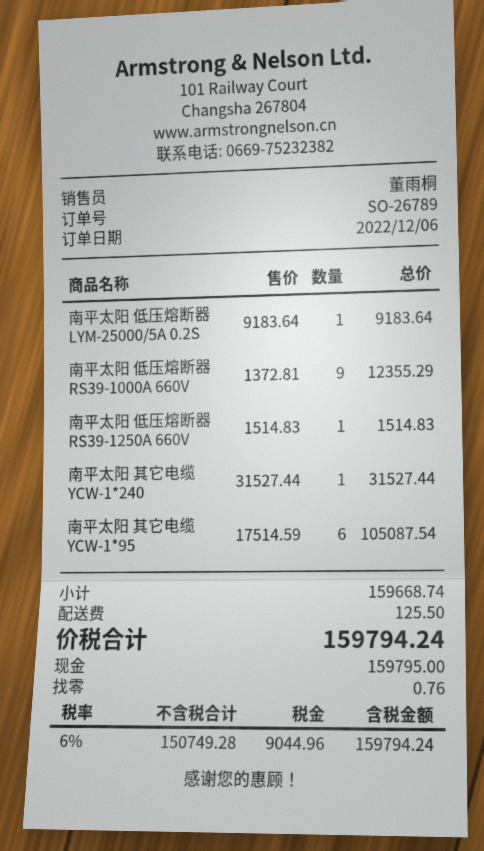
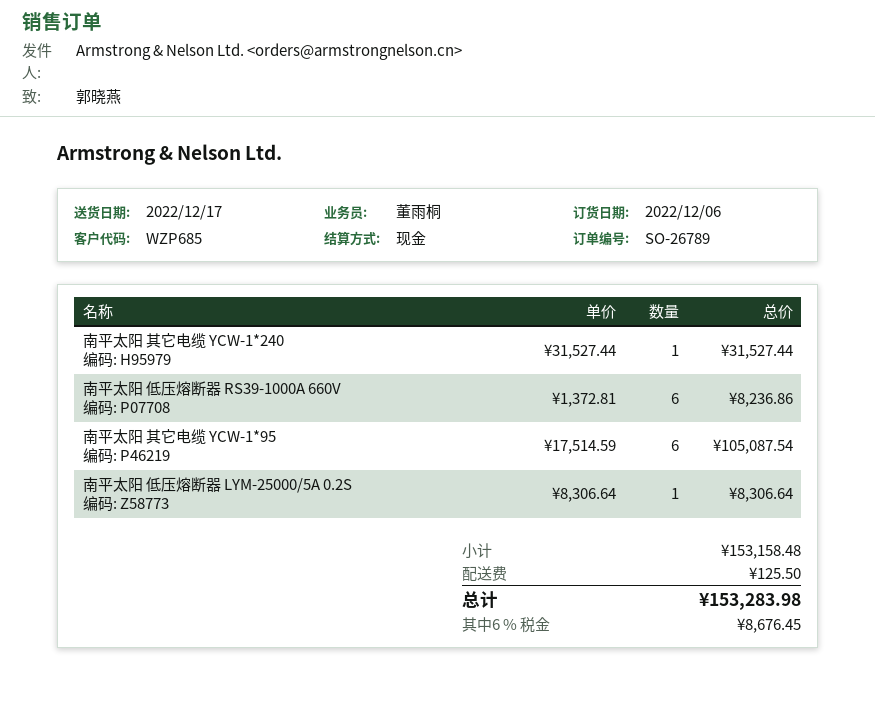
南平太阳 低压熔断器 LYM-25000/5A 0.2S: 1 x 9183.64 = 9183.64 -> 1 x 8306.64 = 8306.64
南平太阳 低压熔断器 RS39-1000A 660V: 9 x 1372.81 = 12355.29 -> 6 x 1372.81 = 8236.86
南平太阳 低压熔断器 RS39-1250A 660V: 1 x 1514.83 = 1514.83 -> none
subtotal: 159668.74 -> 153158.48
tax: 6% = 9044.96 -> 6% = 8676.45
total: 159794.24 -> 153283.98

